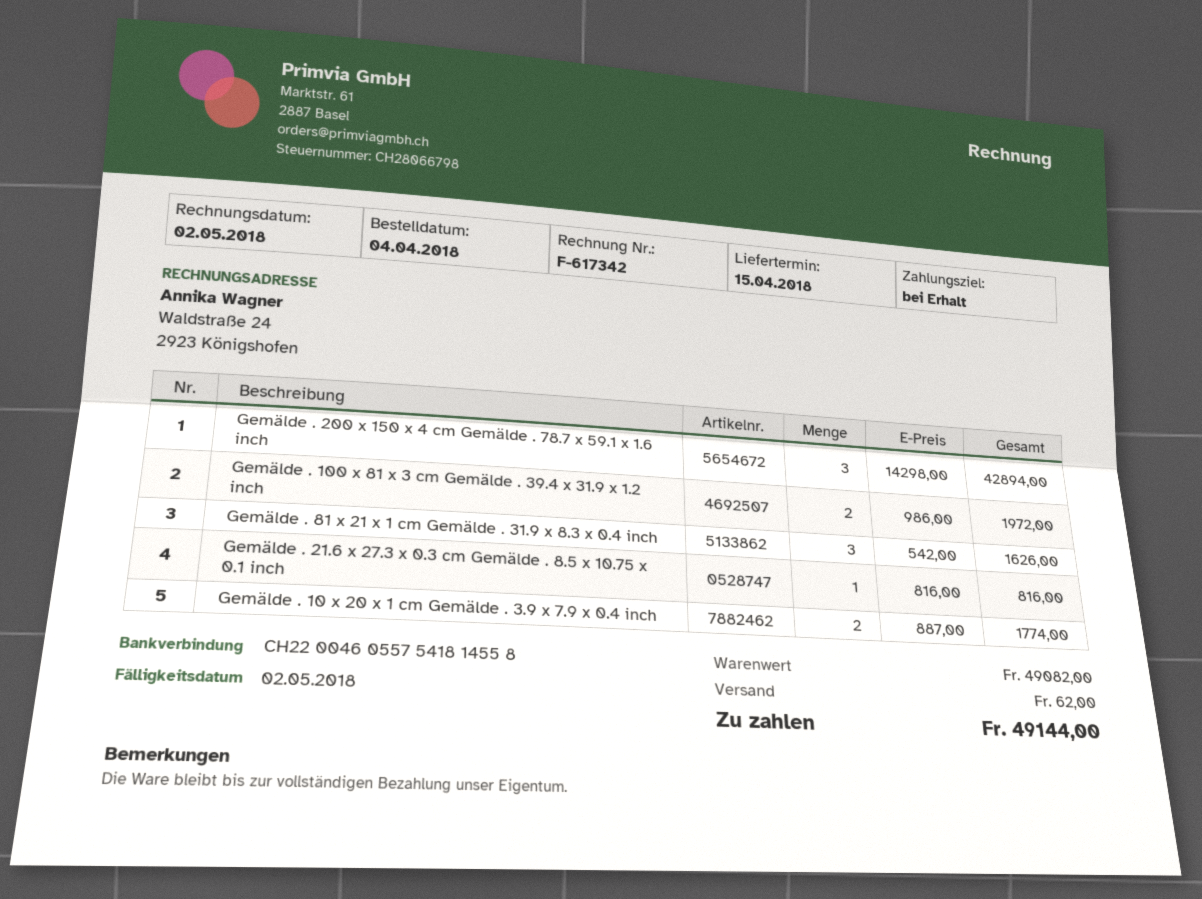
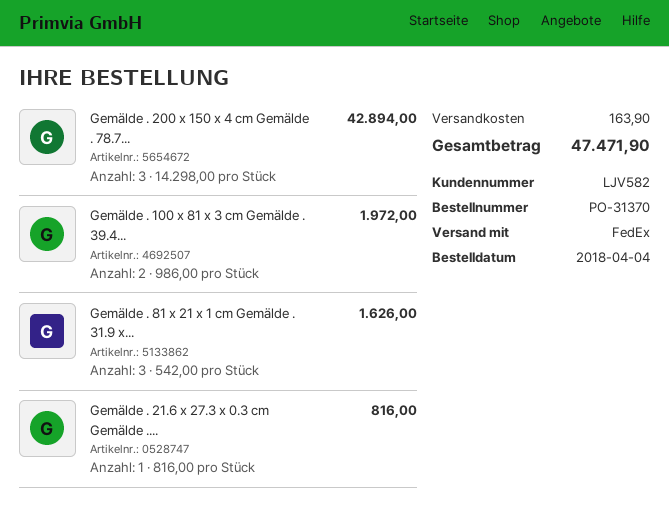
Gemälde . 10 x 20 x 1 cm Gemälde . 3.9 x 7.9 x 0.4 inch: 2 x 887.00 = 1774.00 -> none
shipping: 62.00 -> 163.90
total: 49144.00 -> 47471.90

